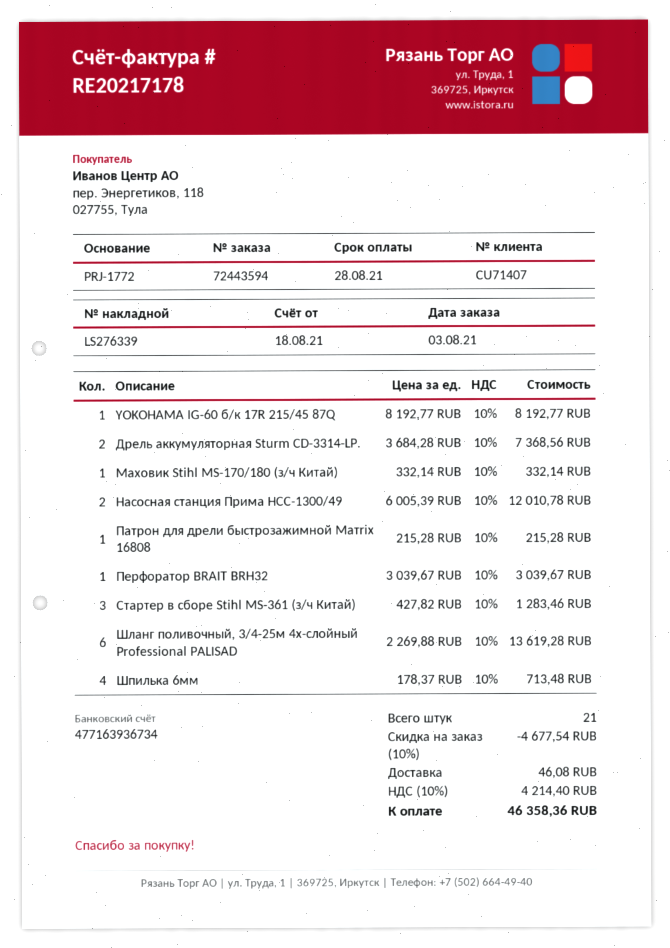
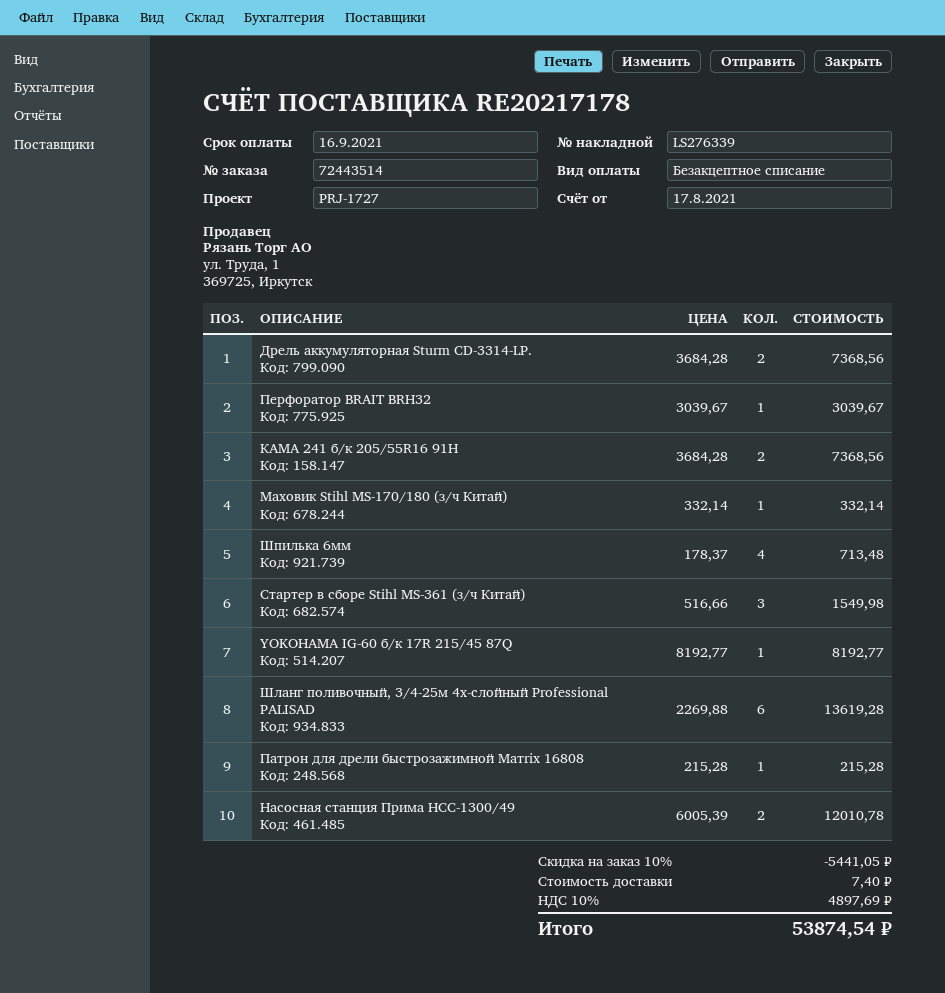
order number: 72443594 -> 72443514
invoice date: 2021-08-18 -> 2021-08-17
due date: 2021-08-28 -> 2021-09-16
reference: PRJ-1772 -> PRJ-1727
Стартер в сборе Stihl MS-361 (з/ч Китай): 3 x 427.82 = 1283.46 -> 3 x 516.66 = 1549.98
КАМА 241 б/к 205/55R16 91H: none -> 2 x 3684.28 = 7368.56
discount: 10% = 4677.54 -> 10% = 5441.05
shipping: 46.08 -> 7.40
tax: 10% = 4214.40 -> 10% = 4897.69
total: 46358.36 -> 53874.54

